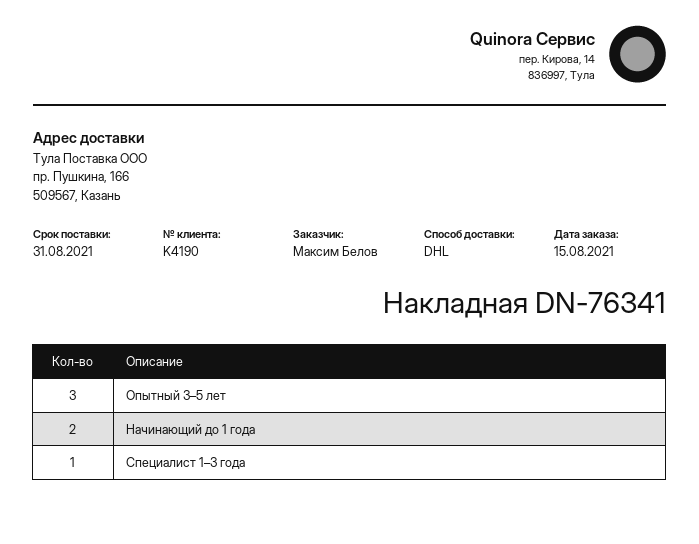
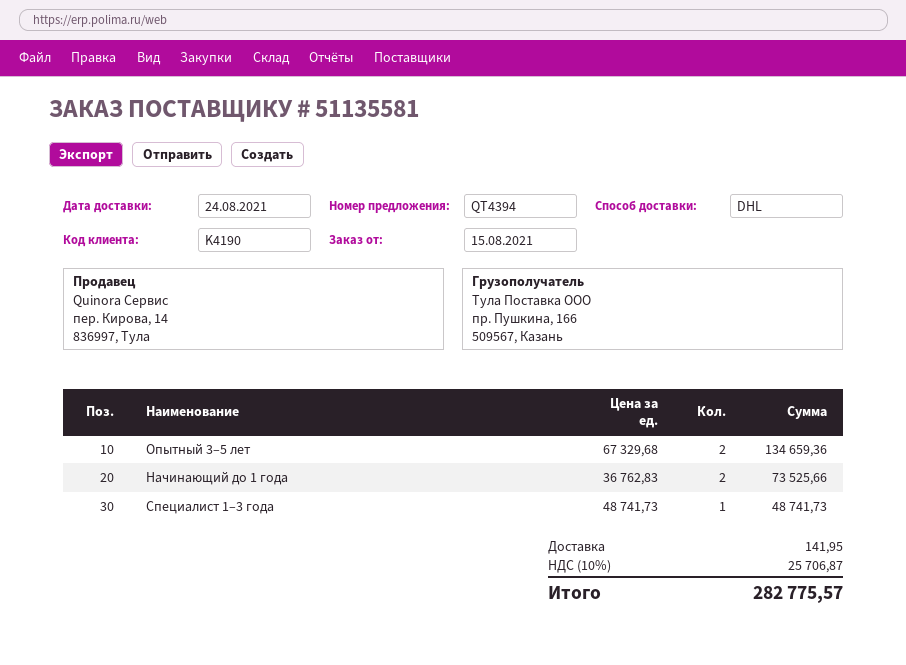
delivery date: 2021-08-31 -> 2021-08-24
Опытный 3–5 лет: 3 -> 2

